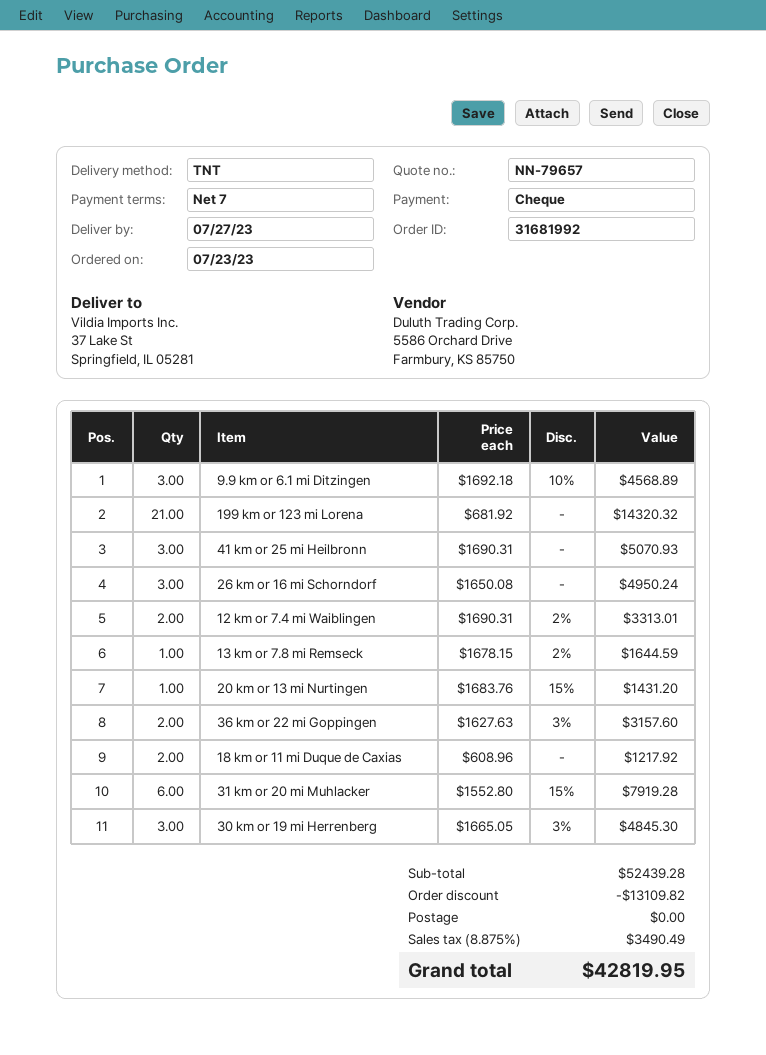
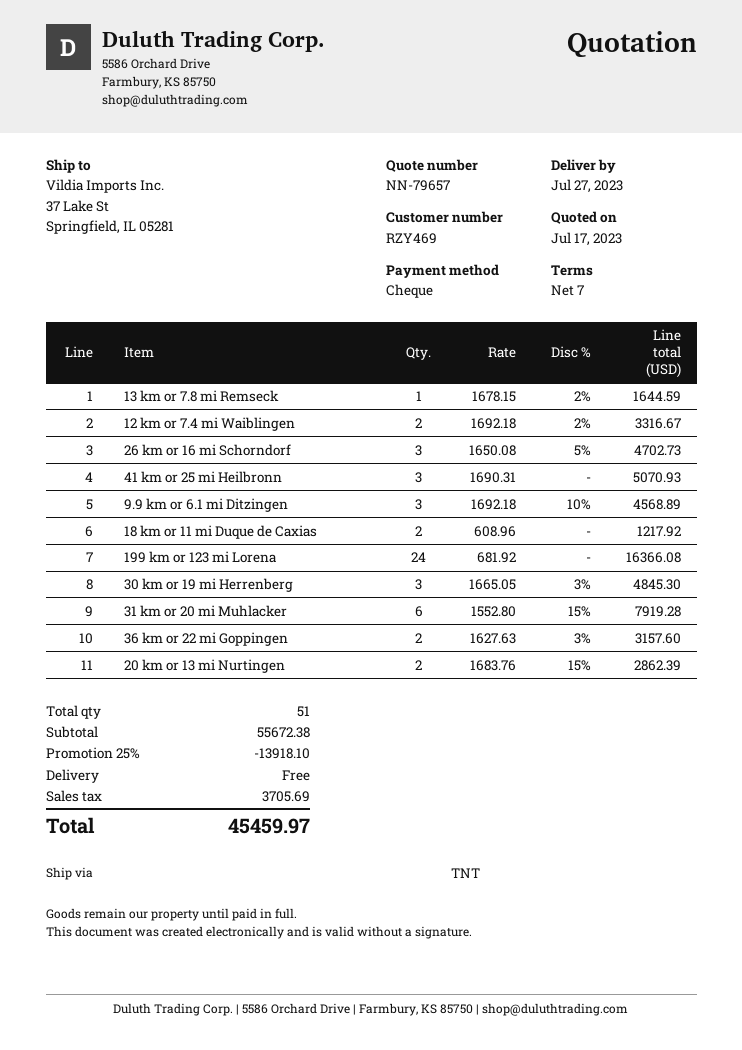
199 km or 123 mi Lorena: 21 x 681.92 = 14320.32 -> 24 x 681.92 = 16366.08
26 km or 16 mi Schorndorf: 3 x 1650.08 = 4950.24 -> 3 x 1650.08 - 5% = 4702.73
12 km or 7.4 mi Waiblingen: 2 x 1690.31 - 2% = 3313.01 -> 2 x 1692.18 - 2% = 3316.67
20 km or 13 mi Nurtingen: 1 x 1683.76 - 15% = 1431.20 -> 2 x 1683.76 - 15% = 2862.39
subtotal: 52439.28 -> 55672.38
discount: 13109.82 -> 13918.10
tax: 3490.49 -> 3705.69
total: 42819.95 -> 45459.97

